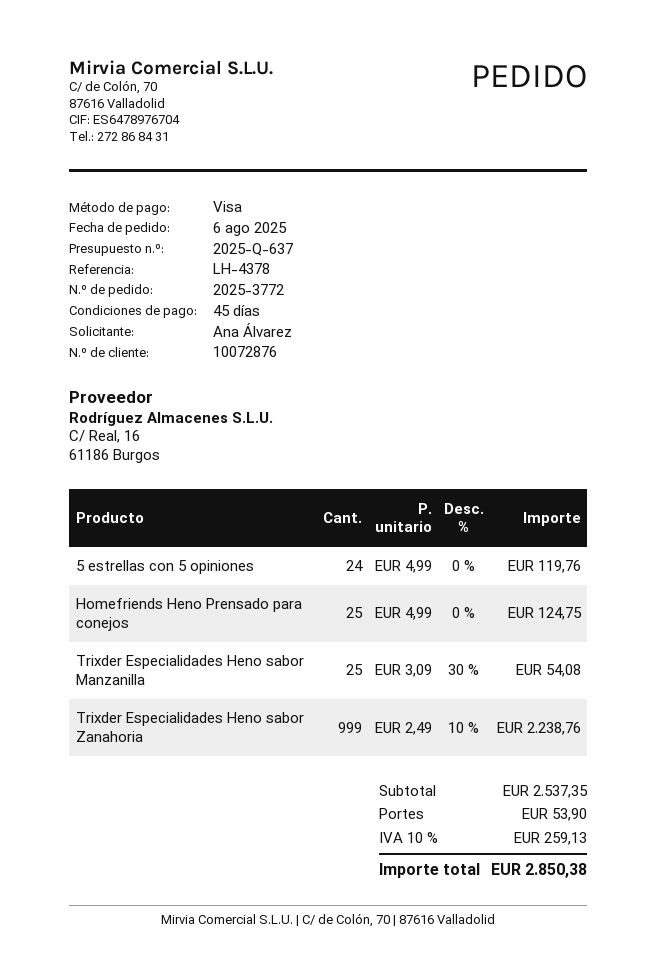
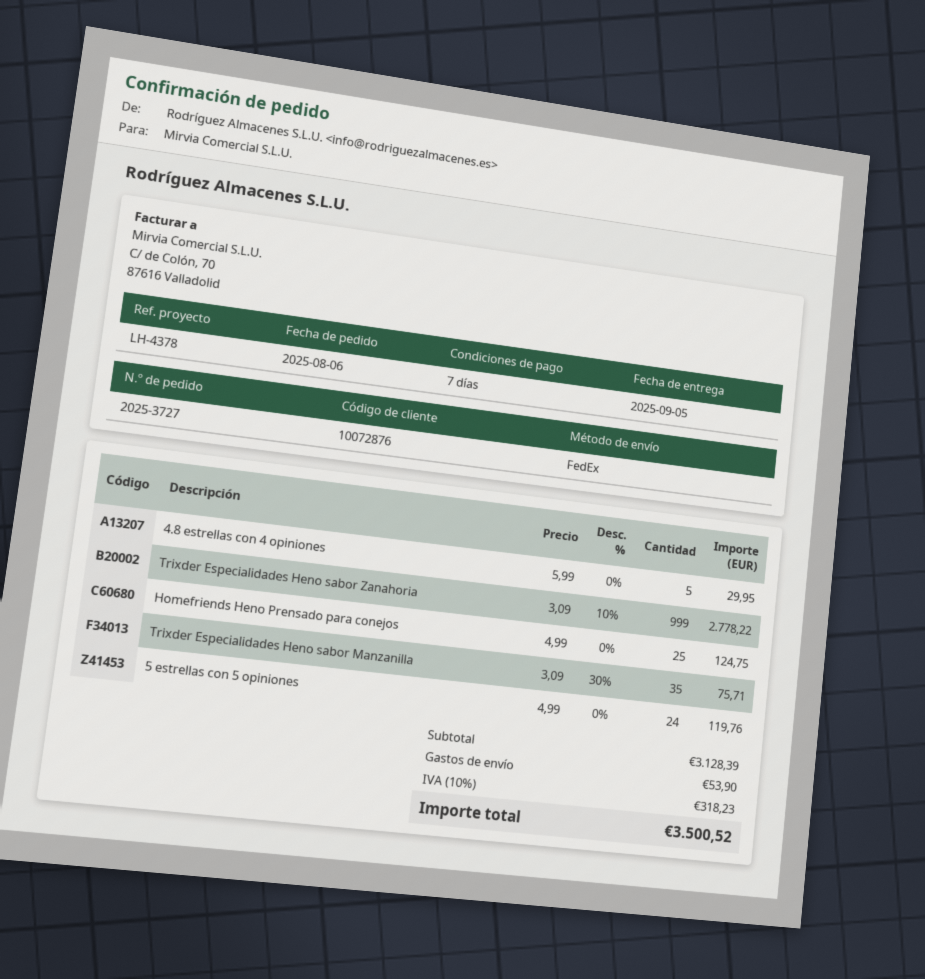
order number: 2025-3772 -> 2025-3727
payment terms: 45 days -> 7 days
Trixder Especialidades Heno sabor Manzanilla: 25 x 3.09 - 30% = 54.08 -> 35 x 3.09 - 30% = 75.71
Trixder Especialidades Heno sabor Zanahoria: 999 x 2.49 - 10% = 2238.76 -> 999 x 3.09 - 10% = 2778.22
4.8 estrellas con 4 opiniones: none -> 5 x 5.99 = 29.95
subtotal: 2537.35 -> 3128.39
tax: 10% = 259.13 -> 10% = 318.23
total: 2850.38 -> 3500.52

